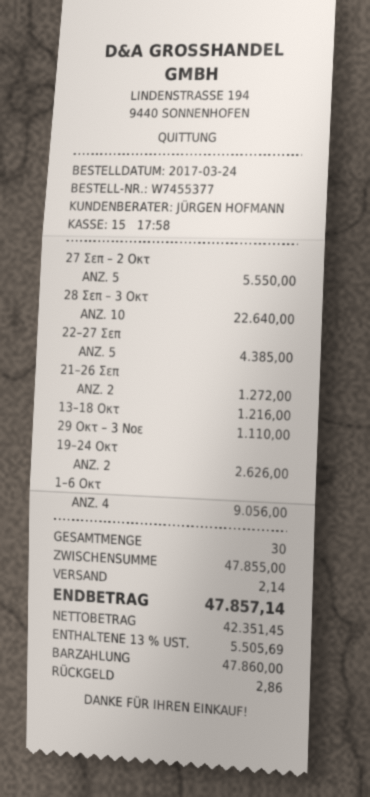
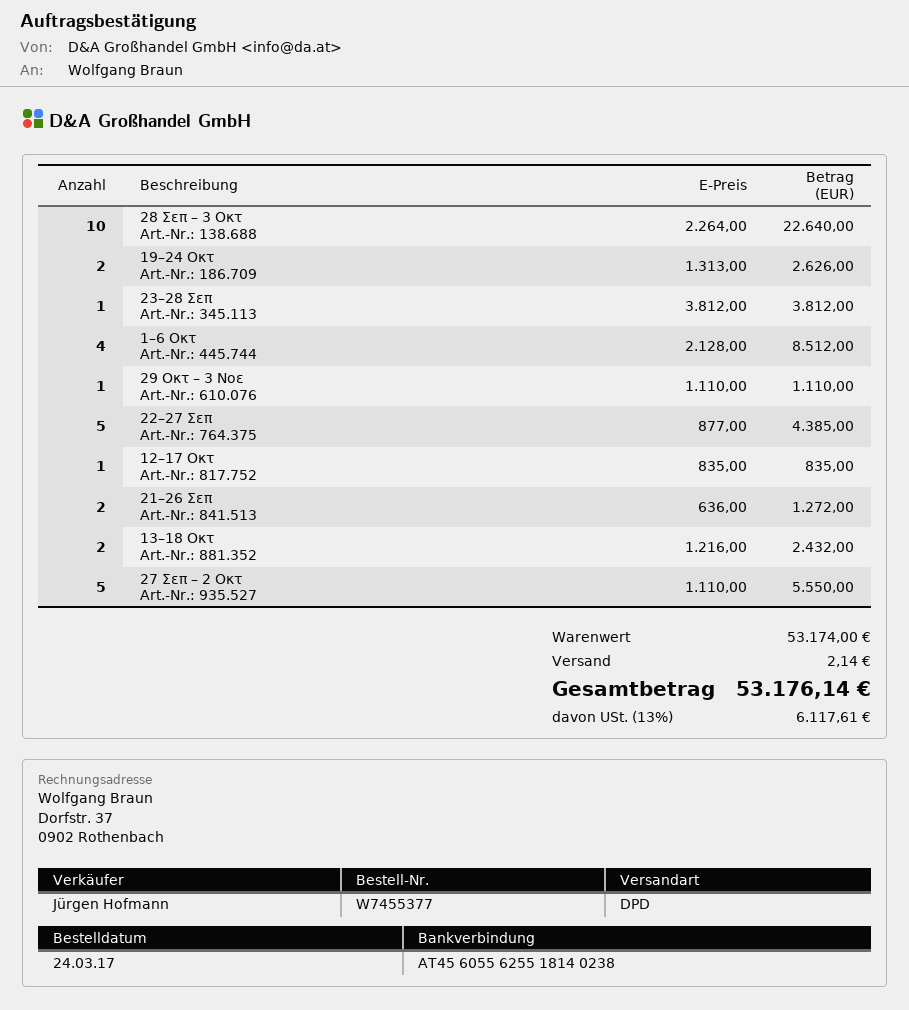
13–18 Οκτ: 1 for 1216.00 -> 2 for 2432.00
1–6 Οκτ: 4 for 9056.00 -> 4 for 8512.00
23–28 Σεπ: none -> 1 for 3812.00
12–17 Οκτ: none -> 1 for 835.00
subtotal: 47855.00 -> 53174.00
tax: 13% = 5505.69 -> 13% = 6117.61
total: 47857.14 -> 53176.14

